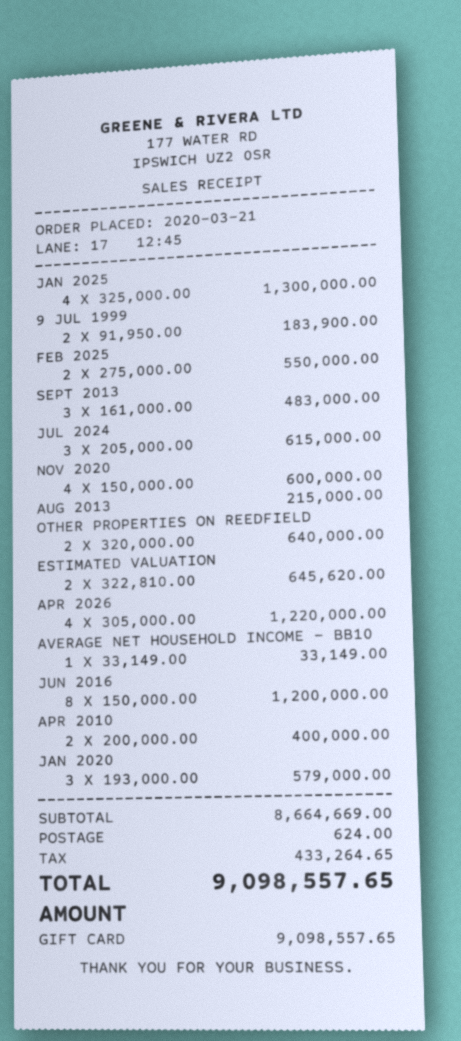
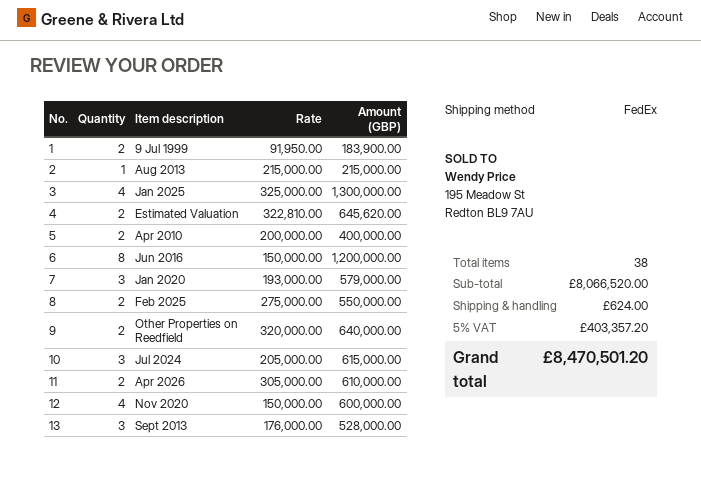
SEPT 2013: 3 x 161000.00 = 483000.00 -> 3 x 176000.00 = 528000.00
APR 2026: 4 x 305000.00 = 1220000.00 -> 2 x 305000.00 = 610000.00
AVERAGE NET HOUSEHOLD INCOME - BB10: 1 x 33149.00 = 33149.00 -> none
subtotal: 8664669.00 -> 8066520.00
tax: 433264.65 -> 403357.20
total: 9098557.65 -> 8470501.20

